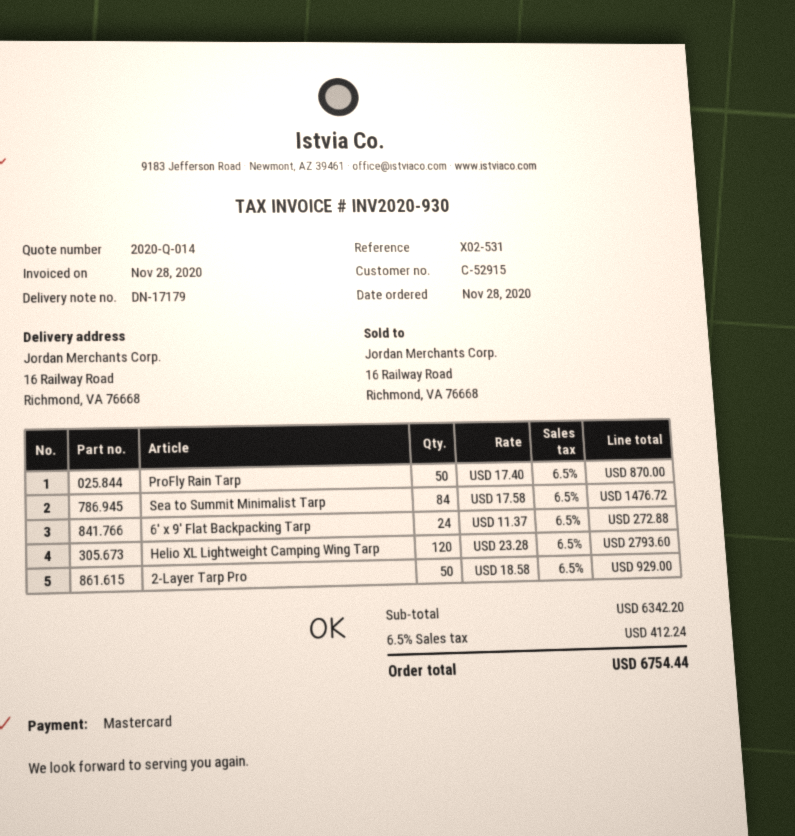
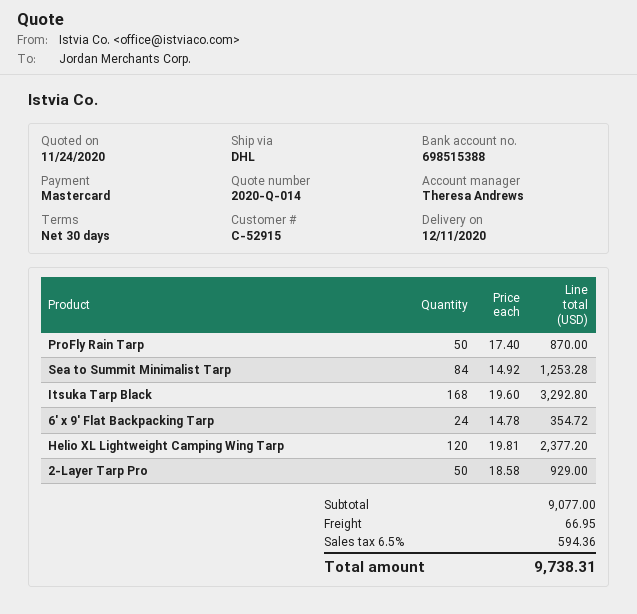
Sea to Summit Minimalist Tarp: 84 x 17.58 = 1476.72 -> 84 x 14.92 = 1253.28
6' x 9' Flat Backpacking Tarp: 24 x 11.37 = 272.88 -> 24 x 14.78 = 354.72
Helio XL Lightweight Camping Wing Tarp: 120 x 23.28 = 2793.60 -> 120 x 19.81 = 2377.20
Itsuka Tarp Black: none -> 168 x 19.60 = 3292.80
subtotal: 6342.20 -> 9077.00
shipping: none -> 66.95
tax: 6.5% = 412.24 -> 6.5% = 594.36
total: 6754.44 -> 9738.31

